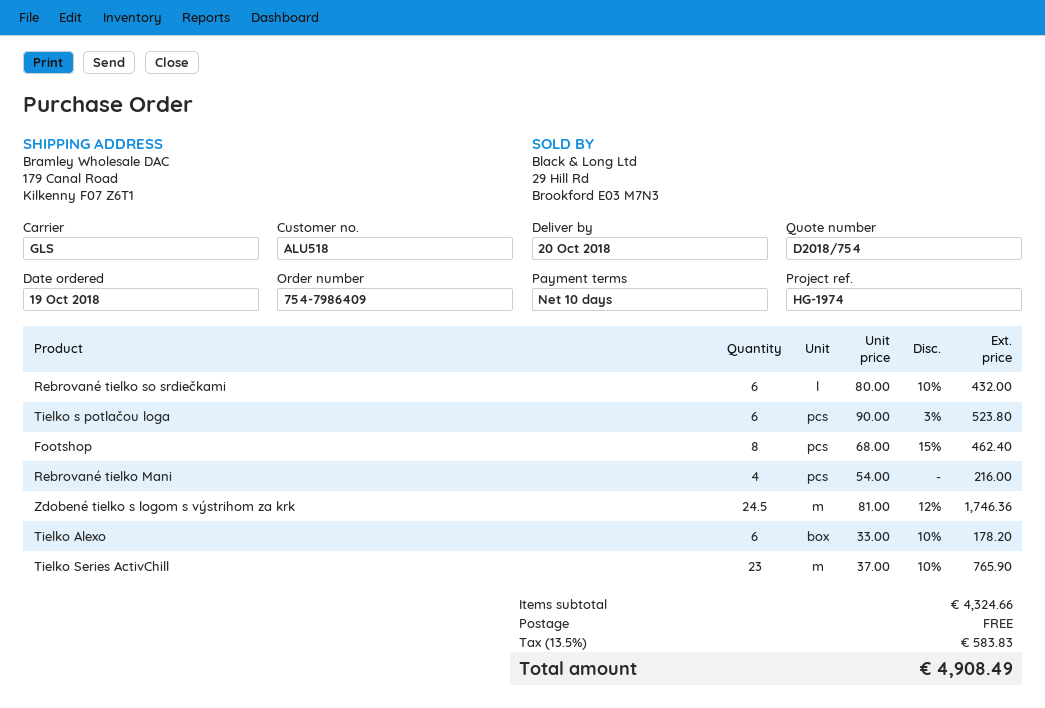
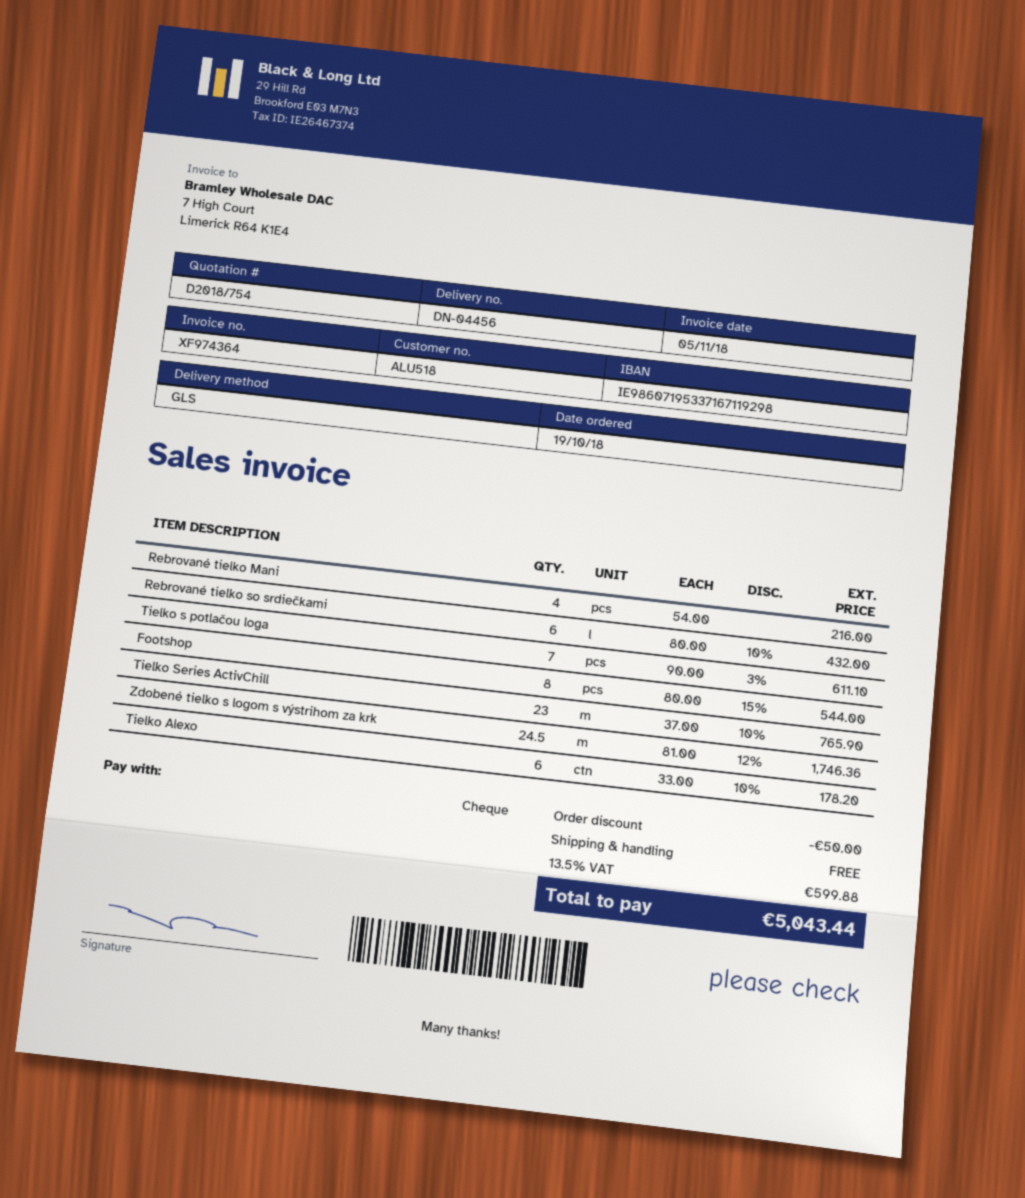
Tielko s potlačou loga: 6 x 90.00 - 3% = 523.80 -> 7 x 90.00 - 3% = 611.10
Footshop: 8 x 68.00 - 15% = 462.40 -> 8 x 80.00 - 15% = 544.00
discount: none -> 50.00
tax: 13.5% = 583.83 -> 13.5% = 599.88
total: 4908.49 -> 5043.44

